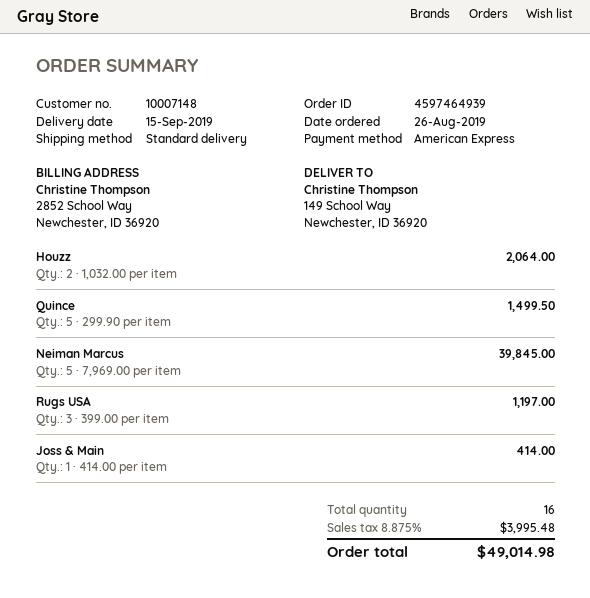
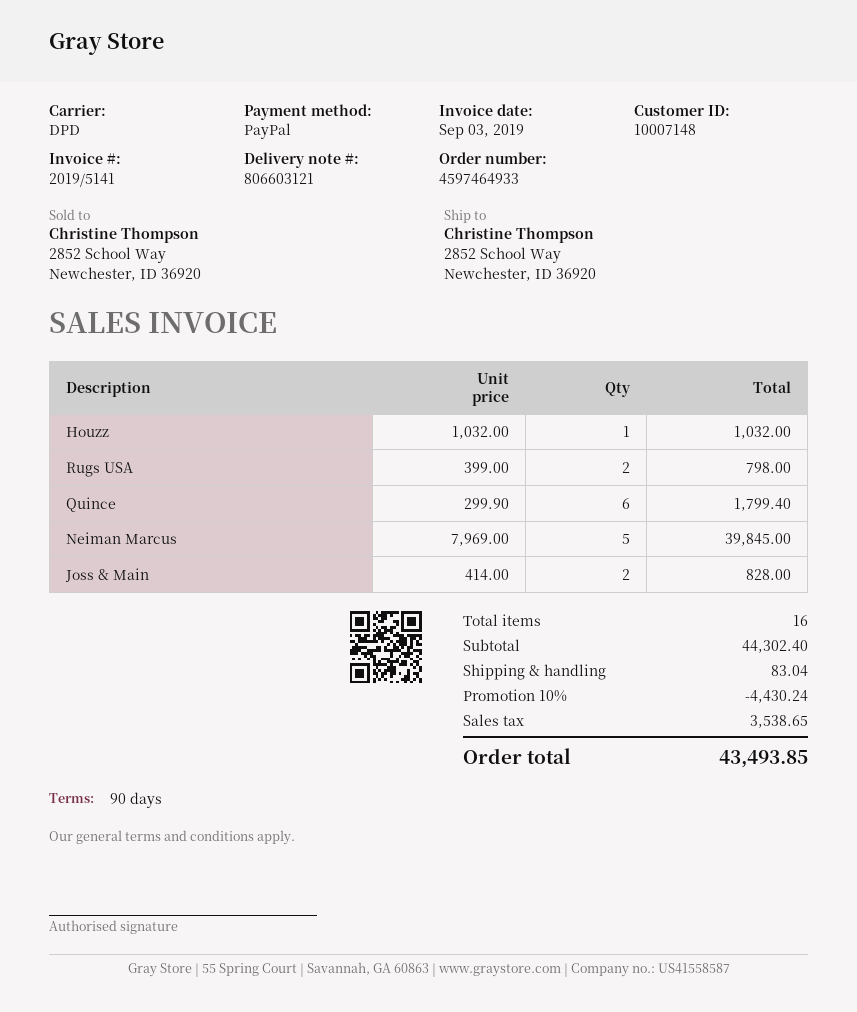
order number: 4597464939 -> 4597464933
payment method: American Express -> PayPal
shipping method: standard -> DPD
ship to: 149 School Way, Newchester, ID 36920 -> 2852 School Way, Newchester, ID 36920
Houzz: 2 x 1032.00 = 2064.00 -> 1 x 1032.00 = 1032.00
Quince: 5 x 299.90 = 1499.50 -> 6 x 299.90 = 1799.40
Rugs USA: 3 x 399.00 = 1197.00 -> 2 x 399.00 = 798.00
Joss & Main: 1 x 414.00 = 414.00 -> 2 x 414.00 = 828.00
discount: none -> 10% = 4430.24
shipping: none -> 83.04
tax: 3995.48 -> 3538.65
total: 49014.98 -> 43493.85

